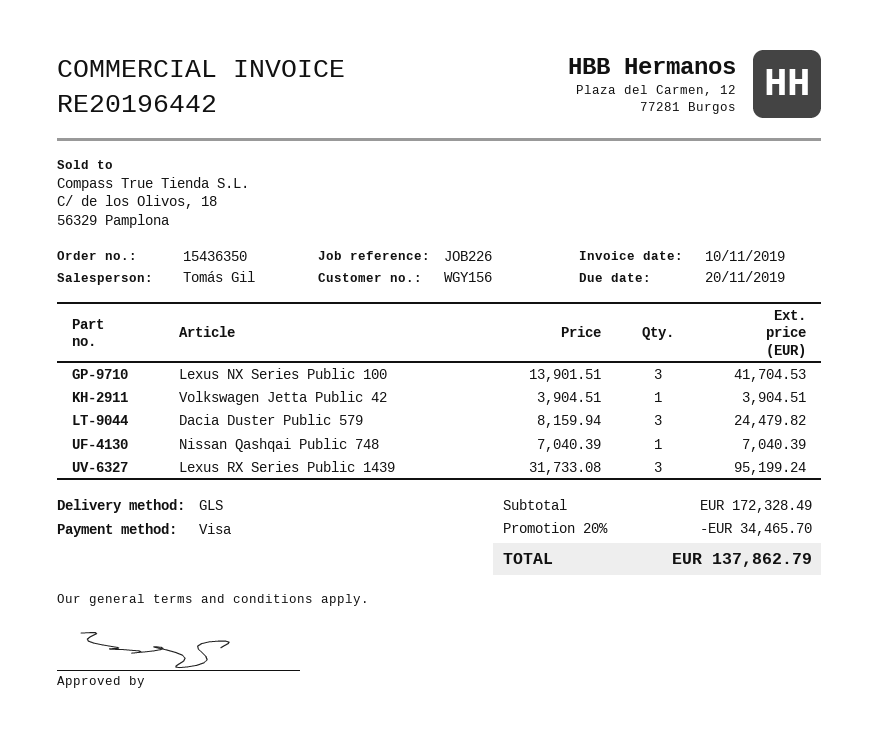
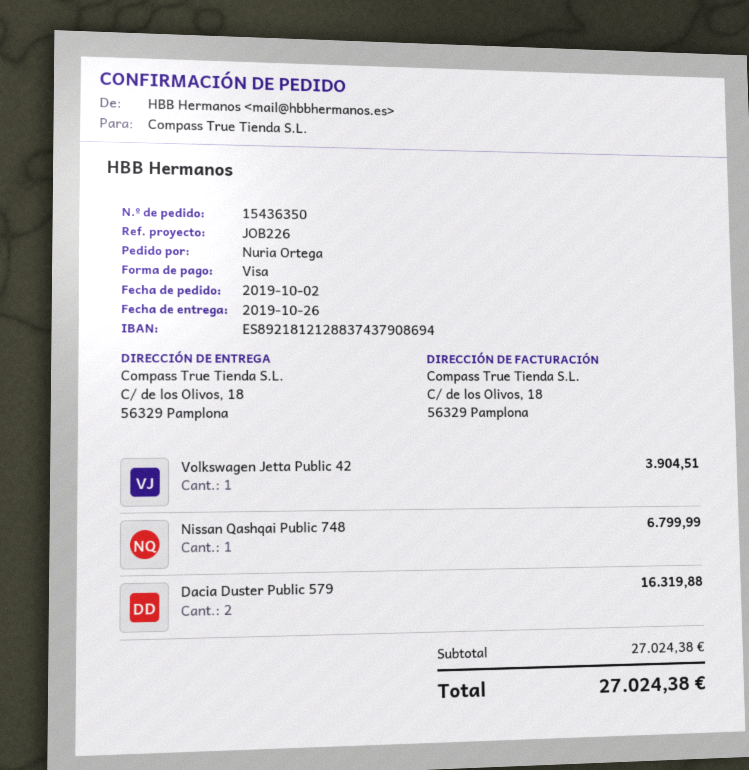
Lexus NX Series Public 100: 3 for 41704.53 -> none
Dacia Duster Public 579: 3 for 24479.82 -> 2 for 16319.88
Nissan Qashqai Public 748: 1 for 7040.39 -> 1 for 6799.99
Lexus RX Series Public 1439: 3 for 95199.24 -> none
subtotal: 172328.49 -> 27024.38
discount: 20% = 34465.70 -> none
total: 137862.79 -> 27024.38

